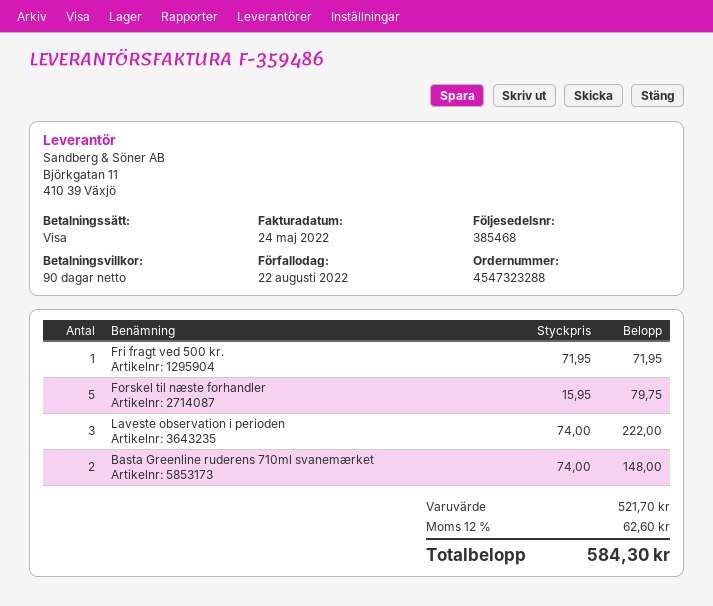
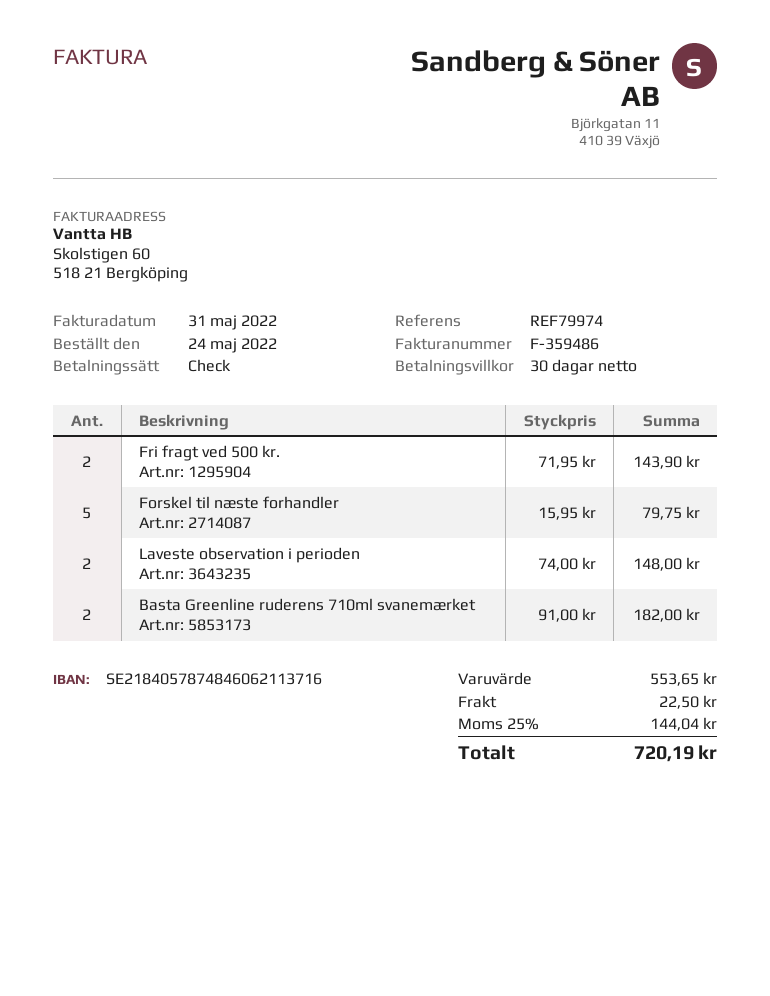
invoice date: 2022-05-24 -> 2022-05-31
payment terms: 90 days -> 30 days
payment method: Visa -> cheque
Fri fragt ved 500 kr.: 1 x 71.95 = 71.95 -> 2 x 71.95 = 143.90
Laveste observation i perioden: 3 x 74.00 = 222.00 -> 2 x 74.00 = 148.00
Basta Greenline ruderens 710ml svanemærket: 2 x 74.00 = 148.00 -> 2 x 91.00 = 182.00
subtotal: 521.70 -> 553.65
shipping: none -> 22.50
tax: 12% = 62.60 -> 25% = 144.04
total: 584.30 -> 720.19

